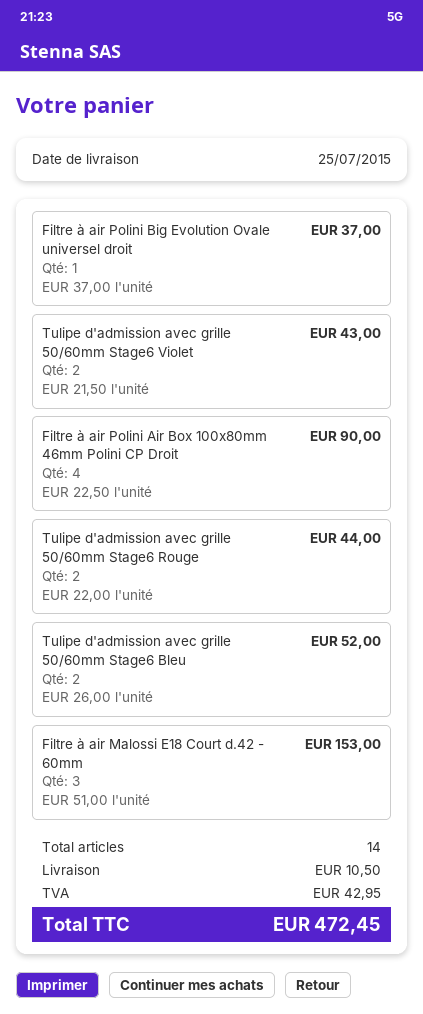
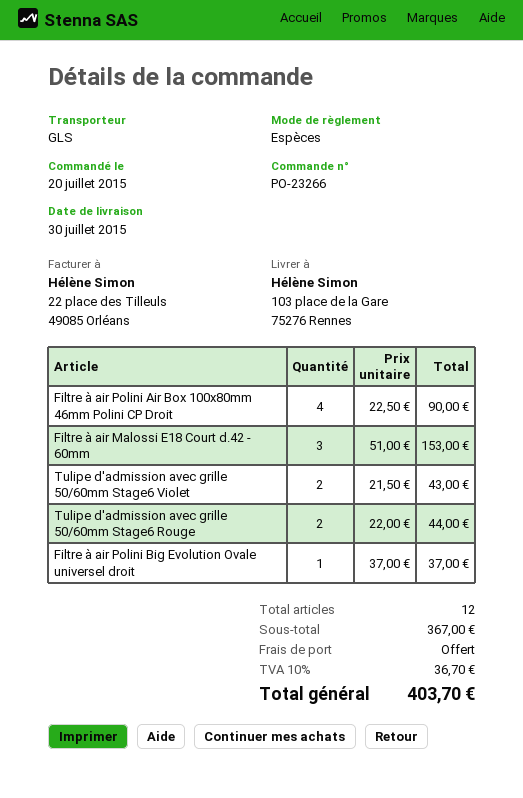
delivery date: 2015-07-25 -> 2015-07-30
Tulipe d'admission avec grille 50/60mm Stage6 Bleu: 2 x 26.00 = 52.00 -> none
total quantity: 14 -> 12
shipping: 10.50 -> 0.00
tax: 42.95 -> 36.70
total: 472.45 -> 403.70

